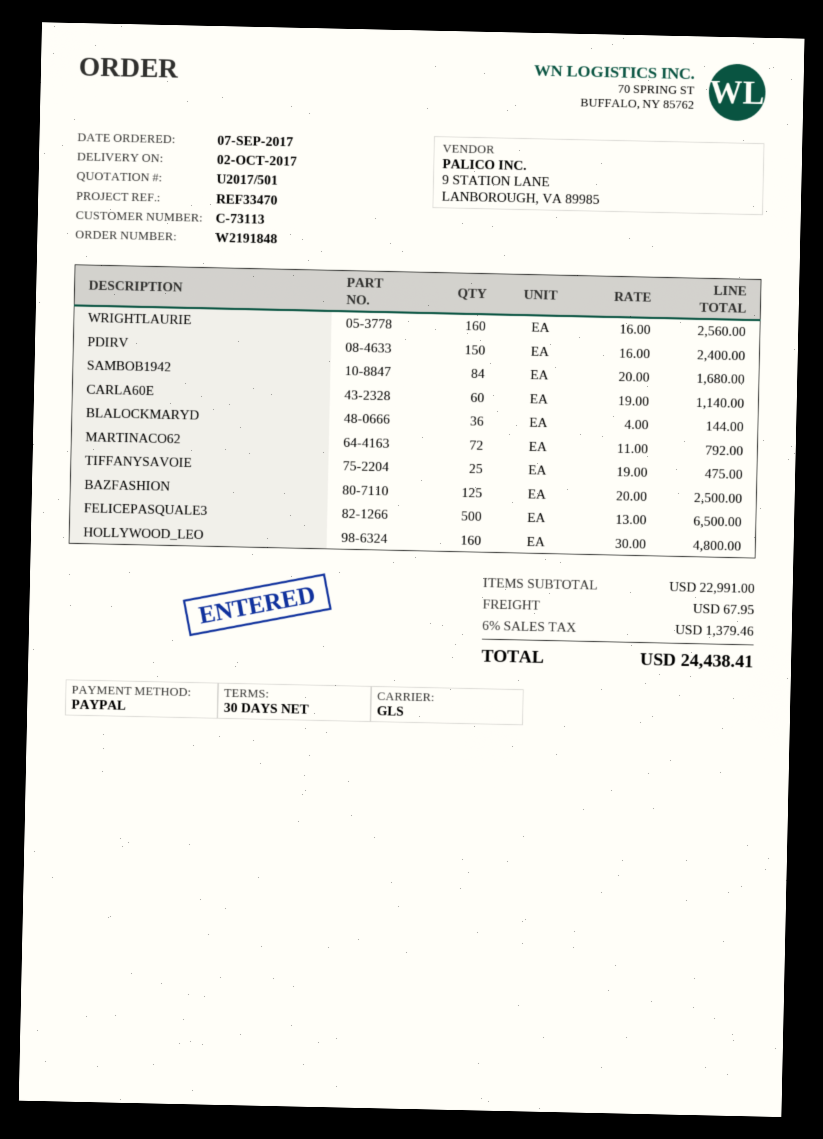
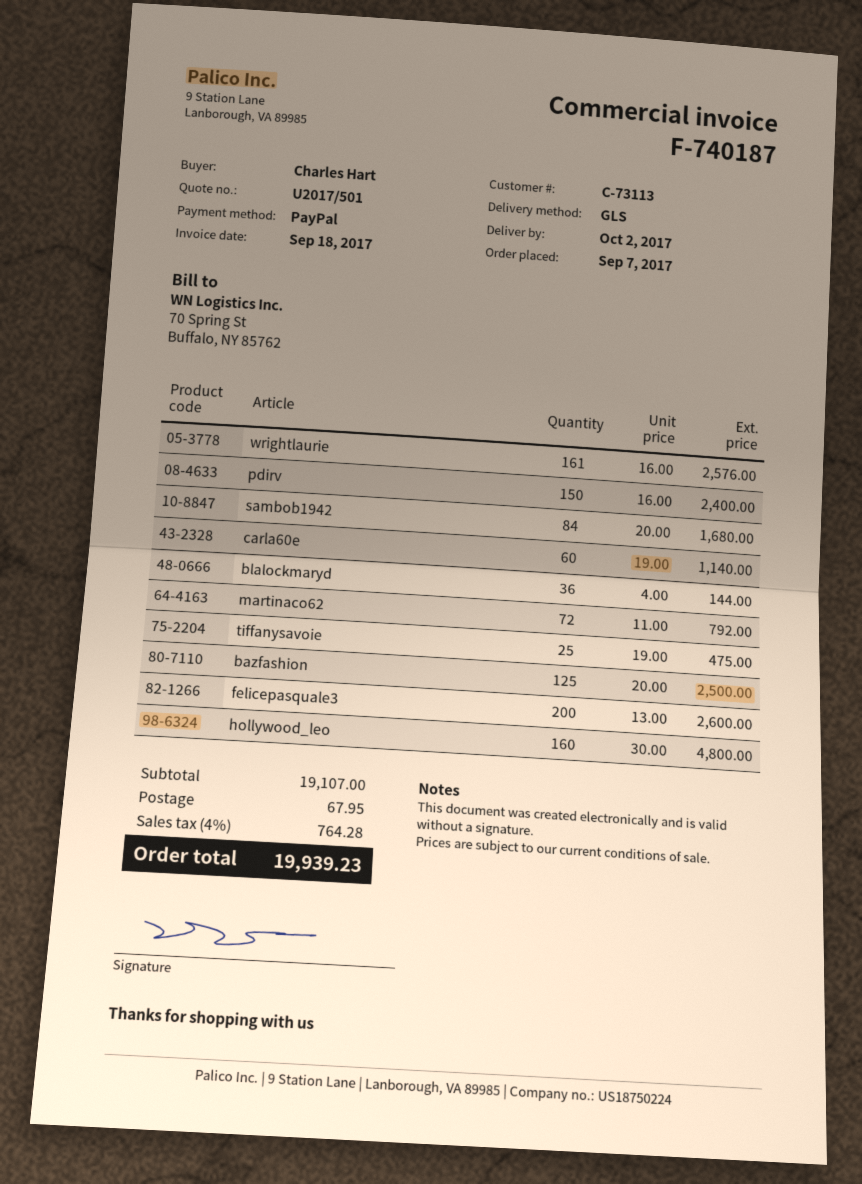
WRIGHTLAURIE: 160 x 16.00 = 2560.00 -> 161 x 16.00 = 2576.00
FELICEPASQUALE3: 500 x 13.00 = 6500.00 -> 200 x 13.00 = 2600.00
subtotal: 22991.00 -> 19107.00
tax: 6% = 1379.46 -> 4% = 764.28
total: 24438.41 -> 19939.23

